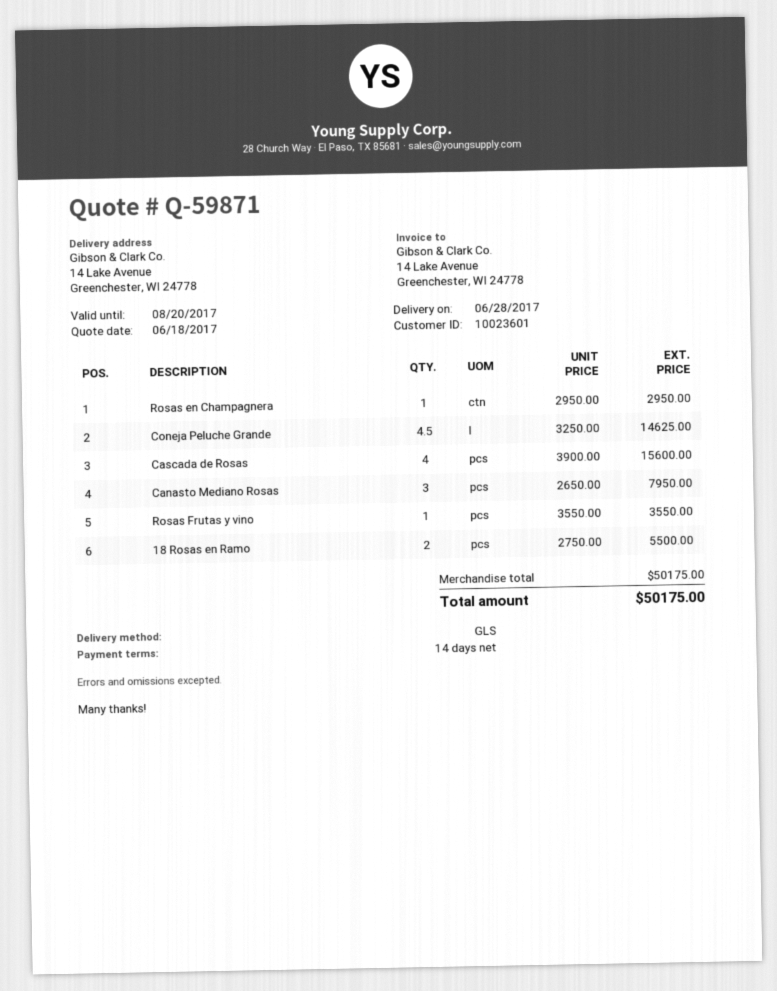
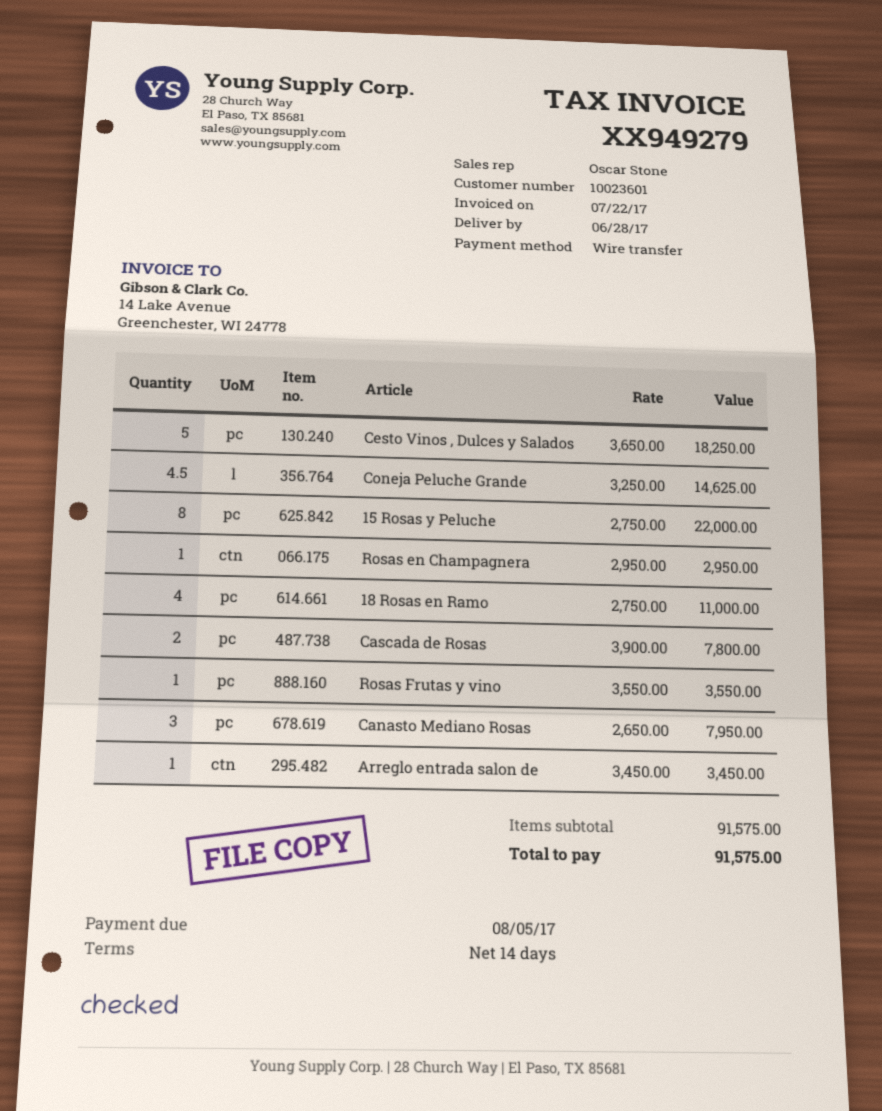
Cascada de Rosas: 4 x 3900.00 = 15600.00 -> 2 x 3900.00 = 7800.00
18 Rosas en Ramo: 2 x 2750.00 = 5500.00 -> 4 x 2750.00 = 11000.00
Cesto Vinos , Dulces y Salados: none -> 5 x 3650.00 = 18250.00
15 Rosas y Peluche: none -> 8 x 2750.00 = 22000.00
Arreglo entrada salon de: none -> 1 x 3450.00 = 3450.00
subtotal: 50175.00 -> 91575.00
total: 50175.00 -> 91575.00

